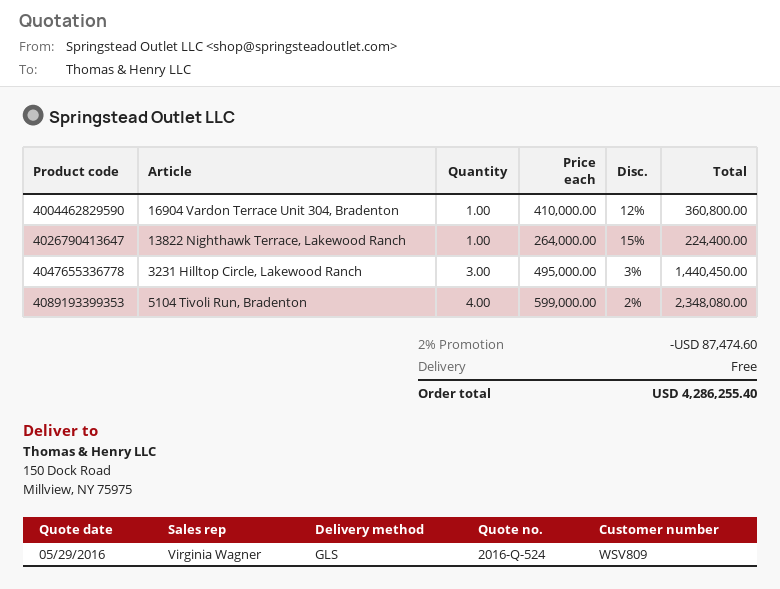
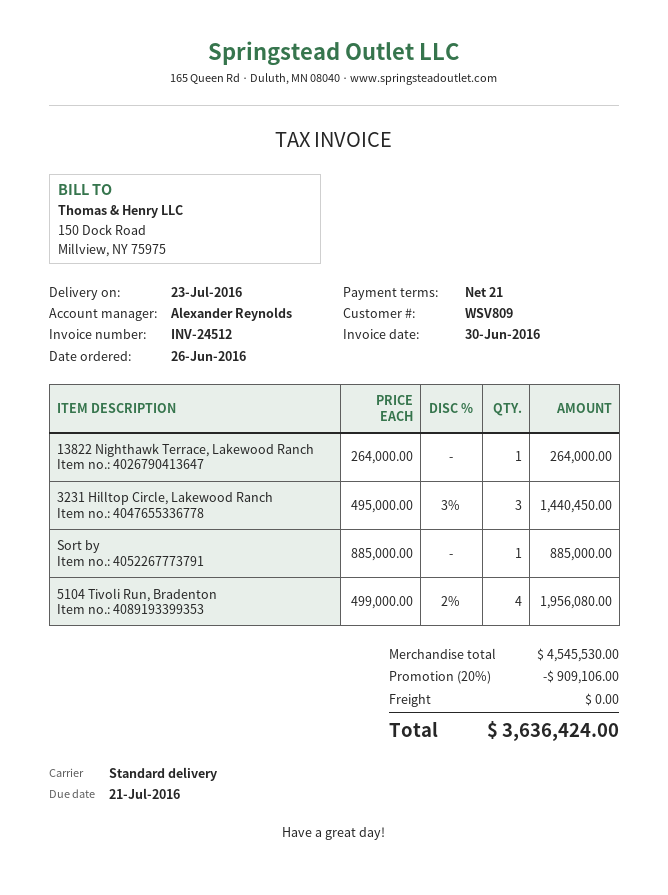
sales rep: Virginia Wagner -> Alexander Reynolds
shipping method: GLS -> standard
16904 Vardon Terrace Unit 304, Bradenton: 1 x 410000.00 - 12% = 360800.00 -> none
13822 Nighthawk Terrace, Lakewood Ranch: 1 x 264000.00 - 15% = 224400.00 -> 1 x 264000.00 = 264000.00
5104 Tivoli Run, Bradenton: 4 x 599000.00 - 2% = 2348080.00 -> 4 x 499000.00 - 2% = 1956080.00
Sort by: none -> 1 x 885000.00 = 885000.00
discount: 2% = 87474.60 -> 20% = 909106.00
total: 4286255.40 -> 3636424.00

